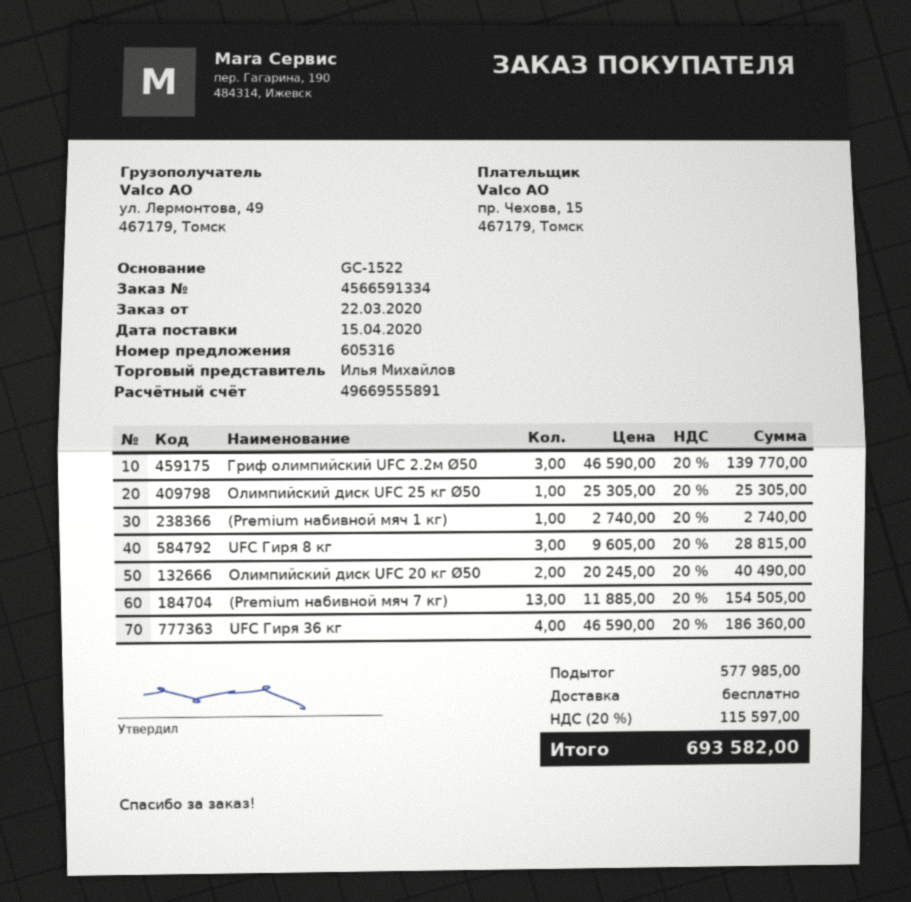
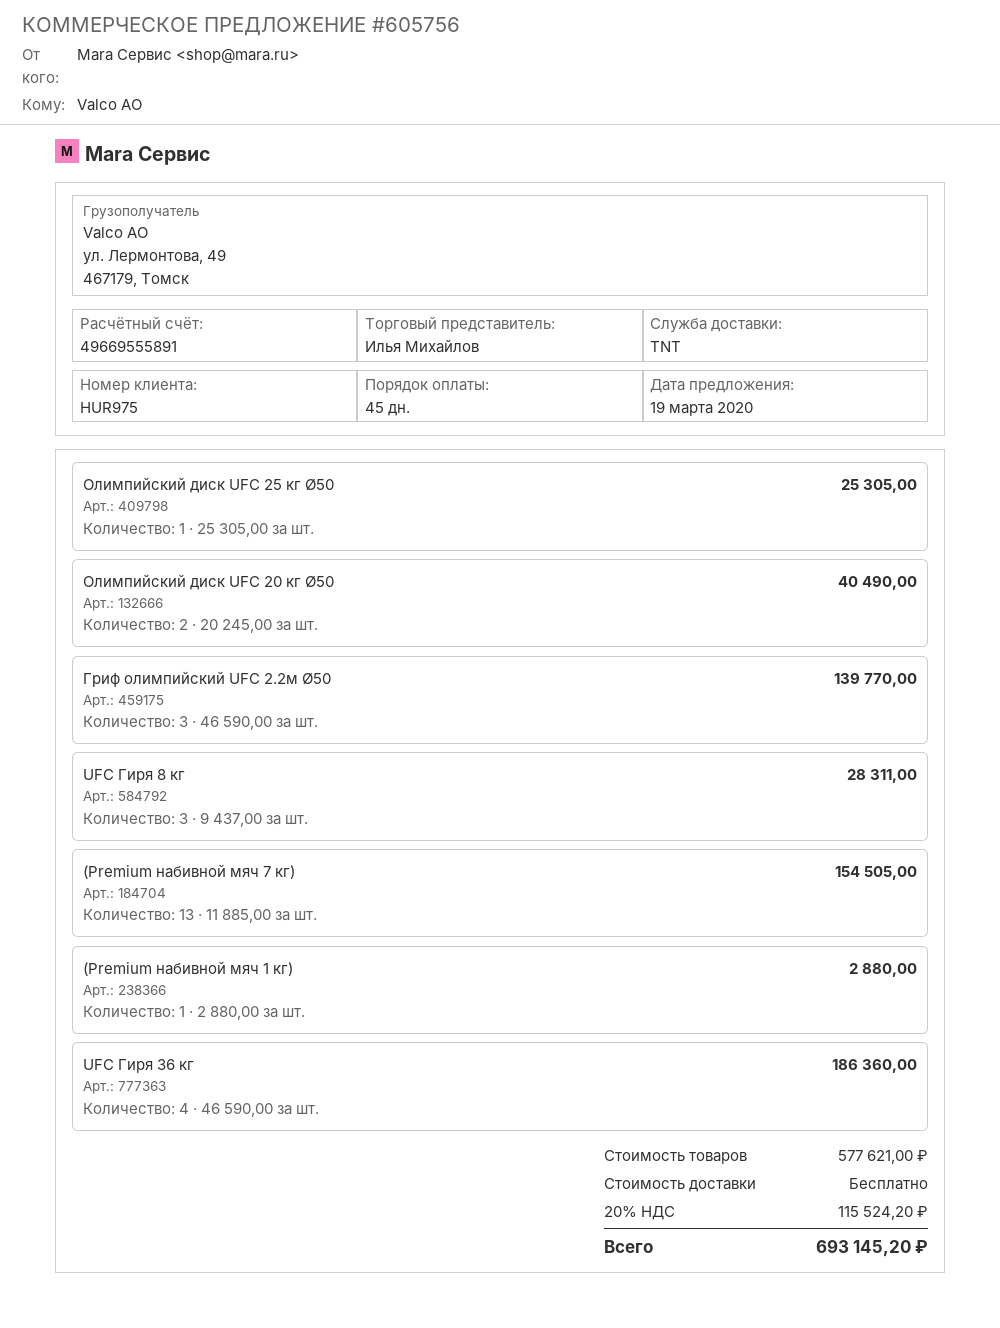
quote number: 605316 -> 605756
(Premium набивной мяч 1 кг): 1 x 2740.00 = 2740.00 -> 1 x 2880.00 = 2880.00
UFC Гиря 8 кг: 3 x 9605.00 = 28815.00 -> 3 x 9437.00 = 28311.00
subtotal: 577985.00 -> 577621.00
tax: 20% = 115597.00 -> 20% = 115524.20
total: 693582.00 -> 693145.20

